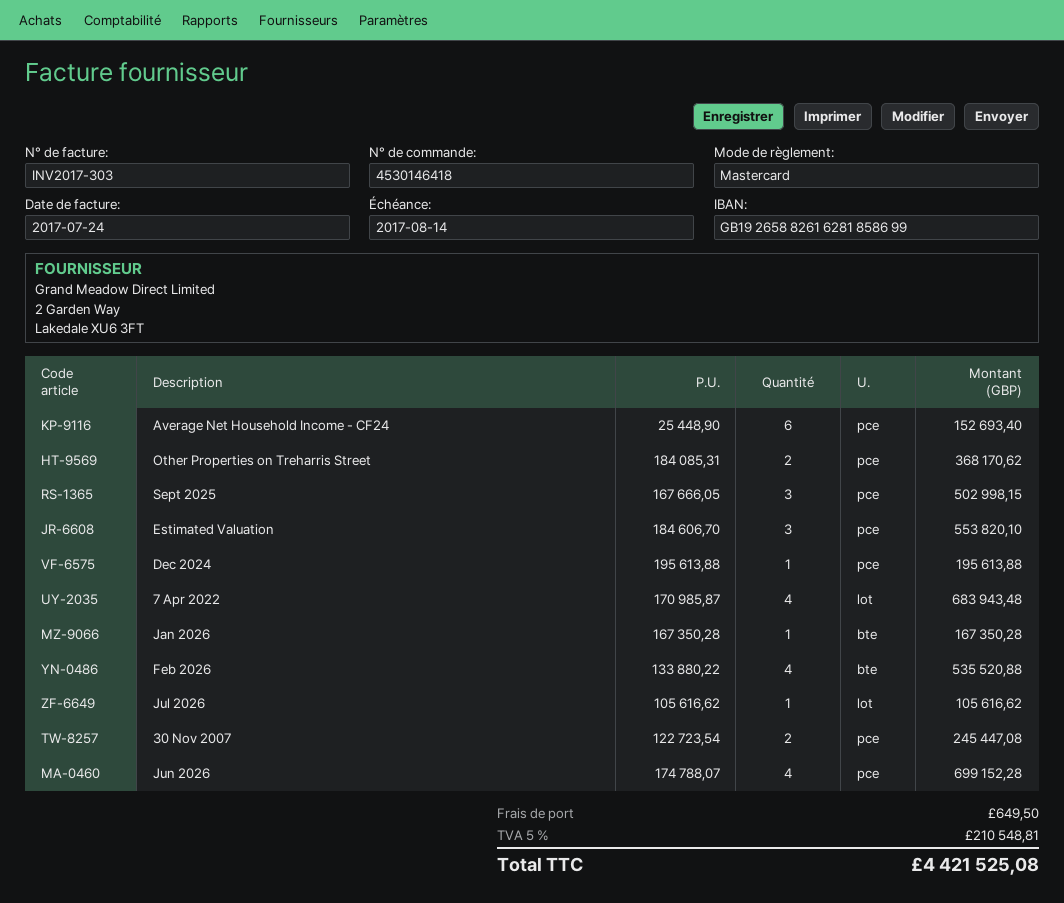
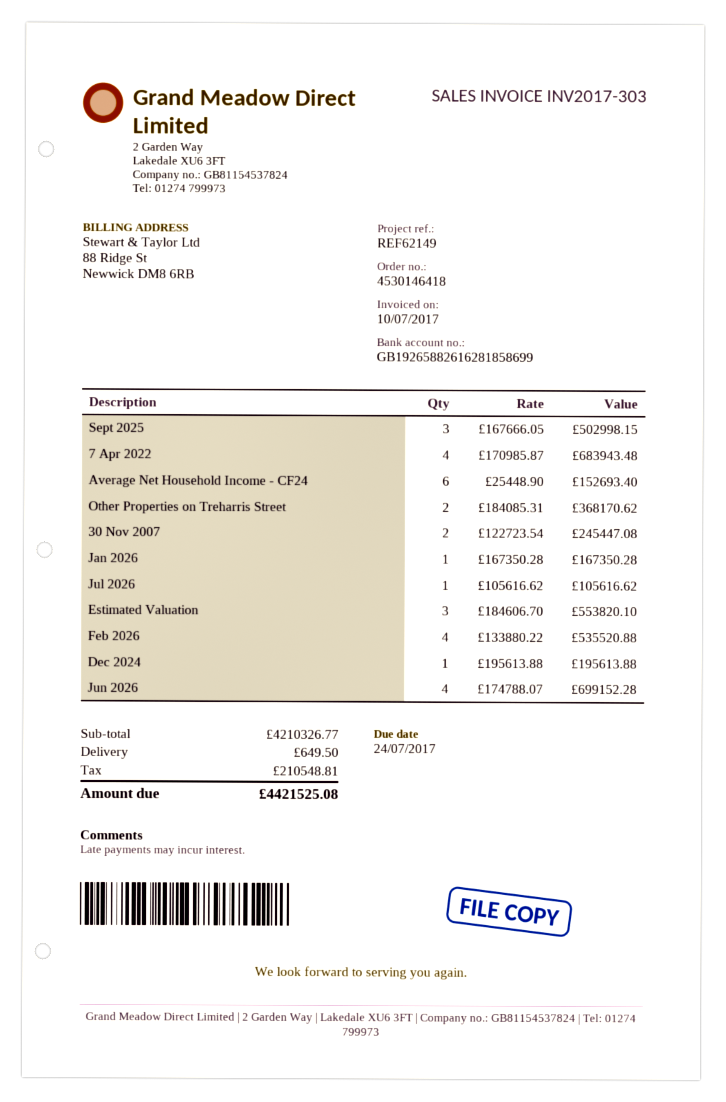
invoice date: 2017-07-24 -> 2017-07-10
due date: 2017-08-14 -> 2017-07-24

